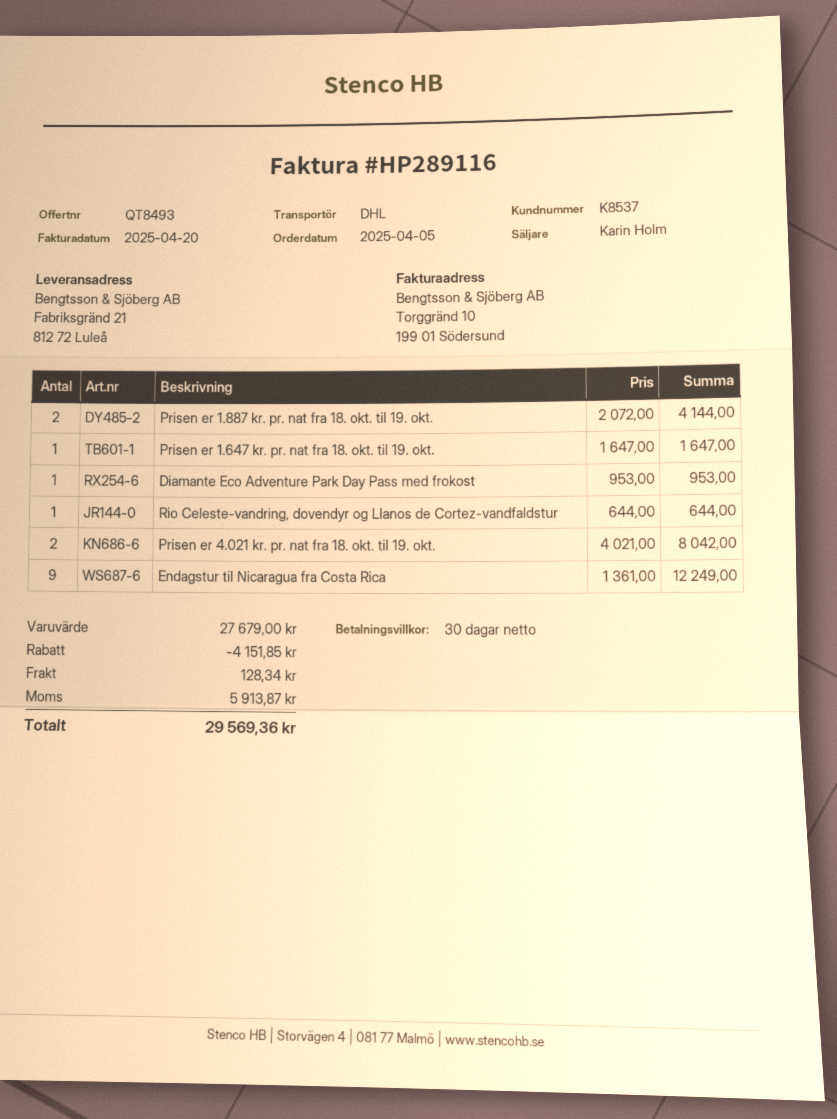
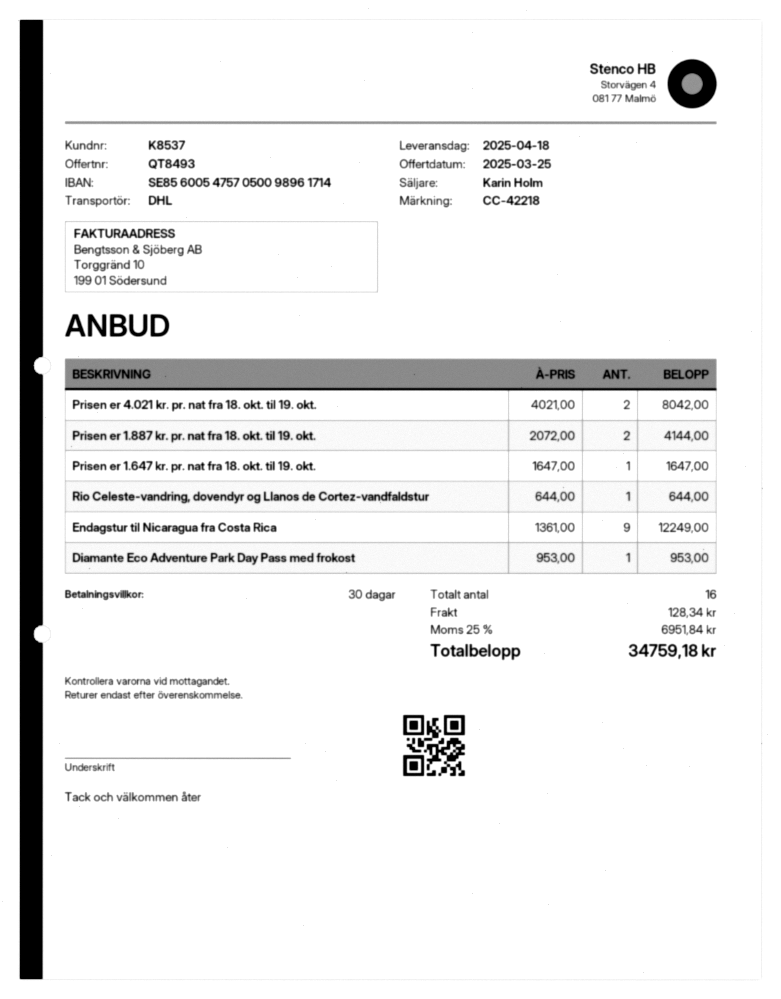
discount: 4151.85 -> none
tax: 5913.87 -> 6951.84
total: 29569.36 -> 34759.18

